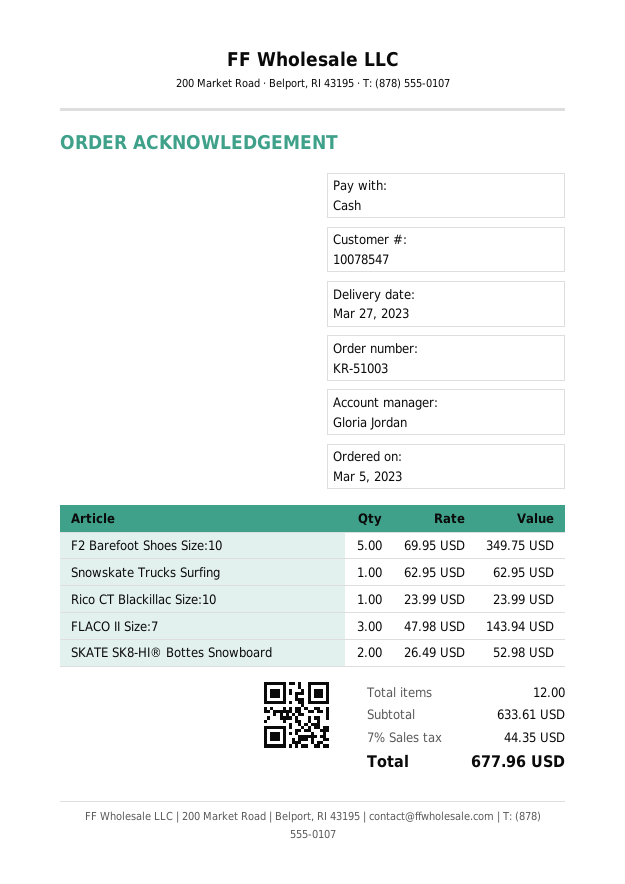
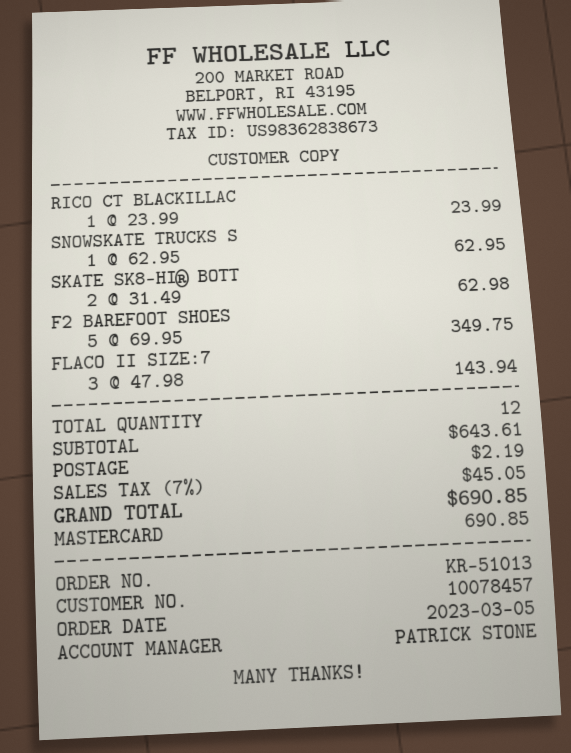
order number: KR-51003 -> KR-51013
customer number: 10078547 -> 10078457
sales rep: Gloria Jordan -> PATRICK STONE
payment method: cash -> Mastercard
SKATE SK8-HI® Bottes Snowboard: 2 x 26.49 = 52.98 -> 2 x 31.49 = 62.98
subtotal: 633.61 -> 643.61
shipping: none -> 2.19
tax: 7% = 44.35 -> 7% = 45.05
total: 677.96 -> 690.85

